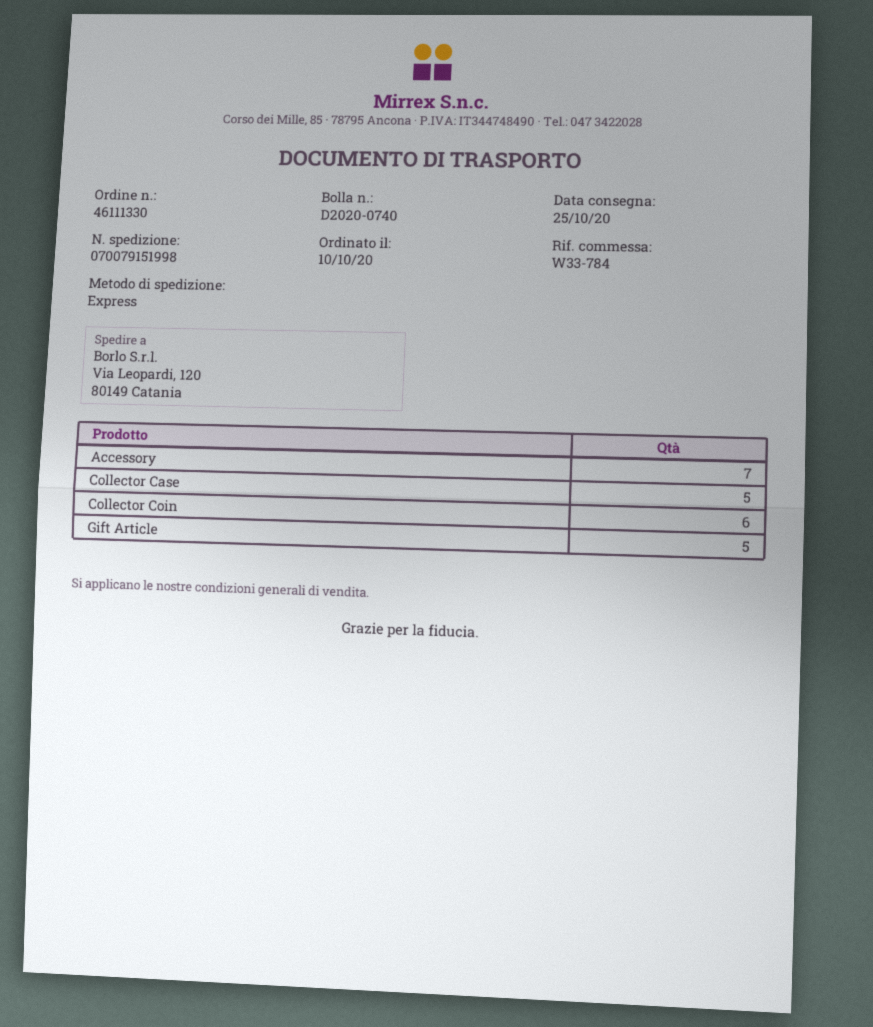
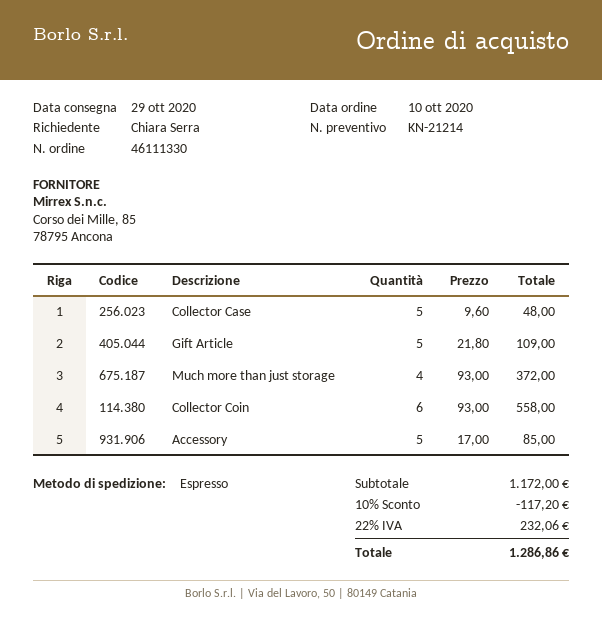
delivery date: 2020-10-25 -> 2020-10-29
Accessory: 7 -> 5
Much more than just storage: none -> 4

